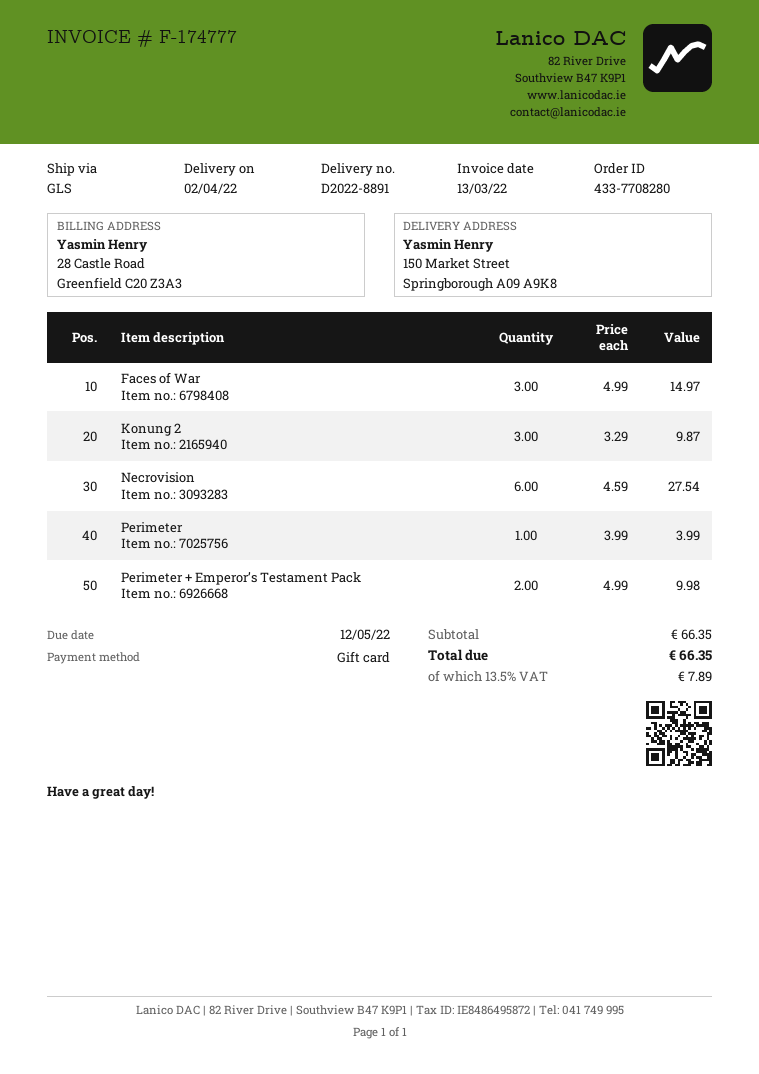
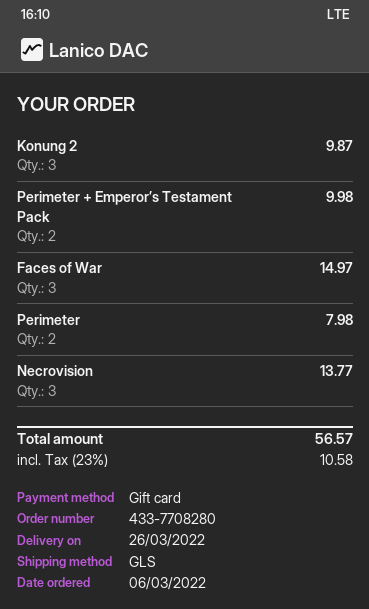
delivery date: 2022-04-02 -> 2022-03-26
Necrovision: 6 for 27.54 -> 3 for 13.77
Perimeter: 1 for 3.99 -> 2 for 7.98
tax: 13.5% = 7.89 -> 23% = 10.58
total: 66.35 -> 56.57

